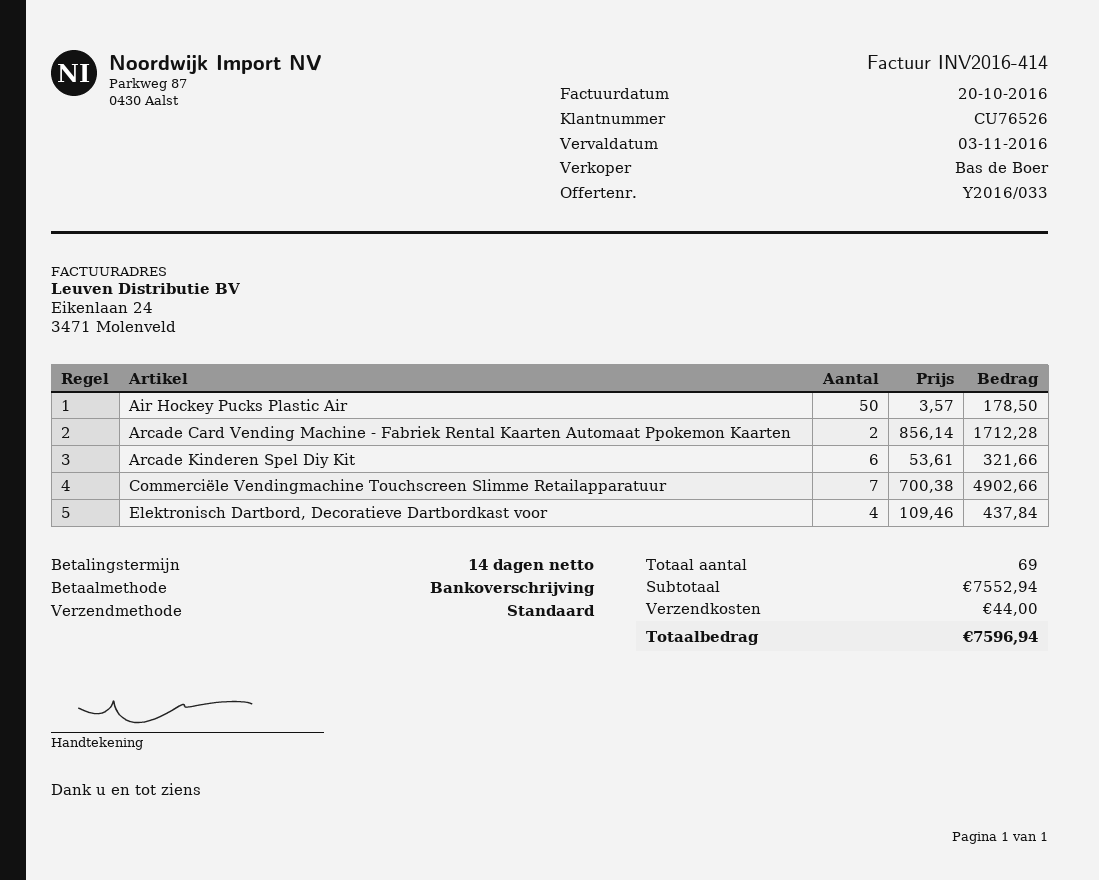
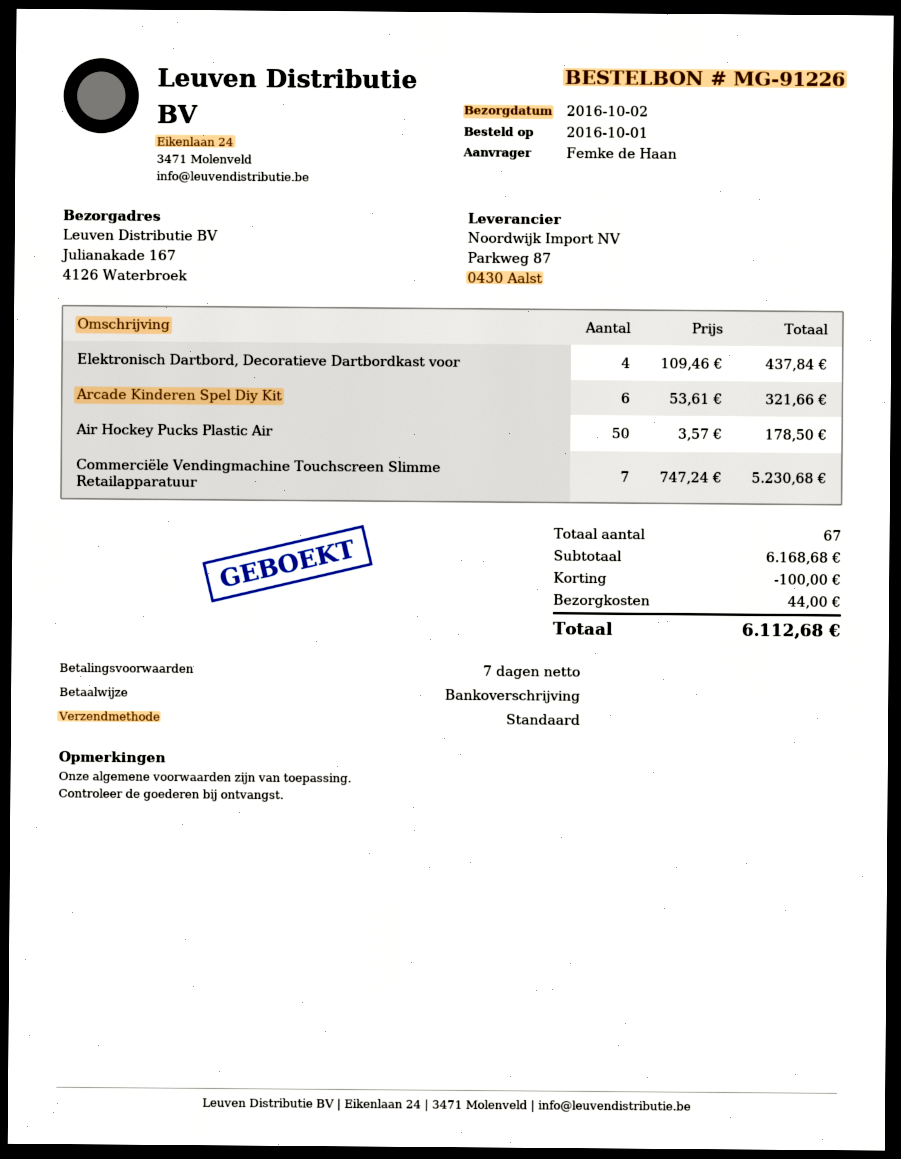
payment terms: 14 days -> 7 days
Arcade Card Vending Machine - Fabriek Rental Kaarten Automaat Ppokemon Kaarten: 2 x 856.14 = 1712.28 -> none
Commerciële Vendingmachine Touchscreen Slimme Retailapparatuur: 7 x 700.38 = 4902.66 -> 7 x 747.24 = 5230.68
total quantity: 69 -> 67
subtotal: 7552.94 -> 6168.68
discount: none -> 100.00
total: 7596.94 -> 6112.68

